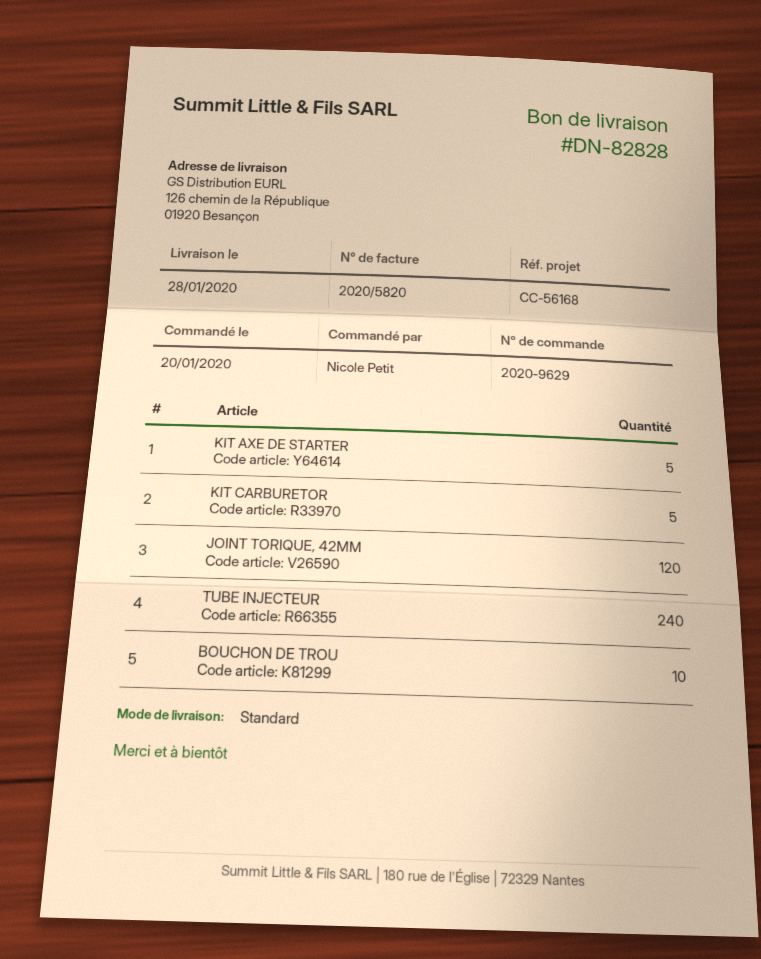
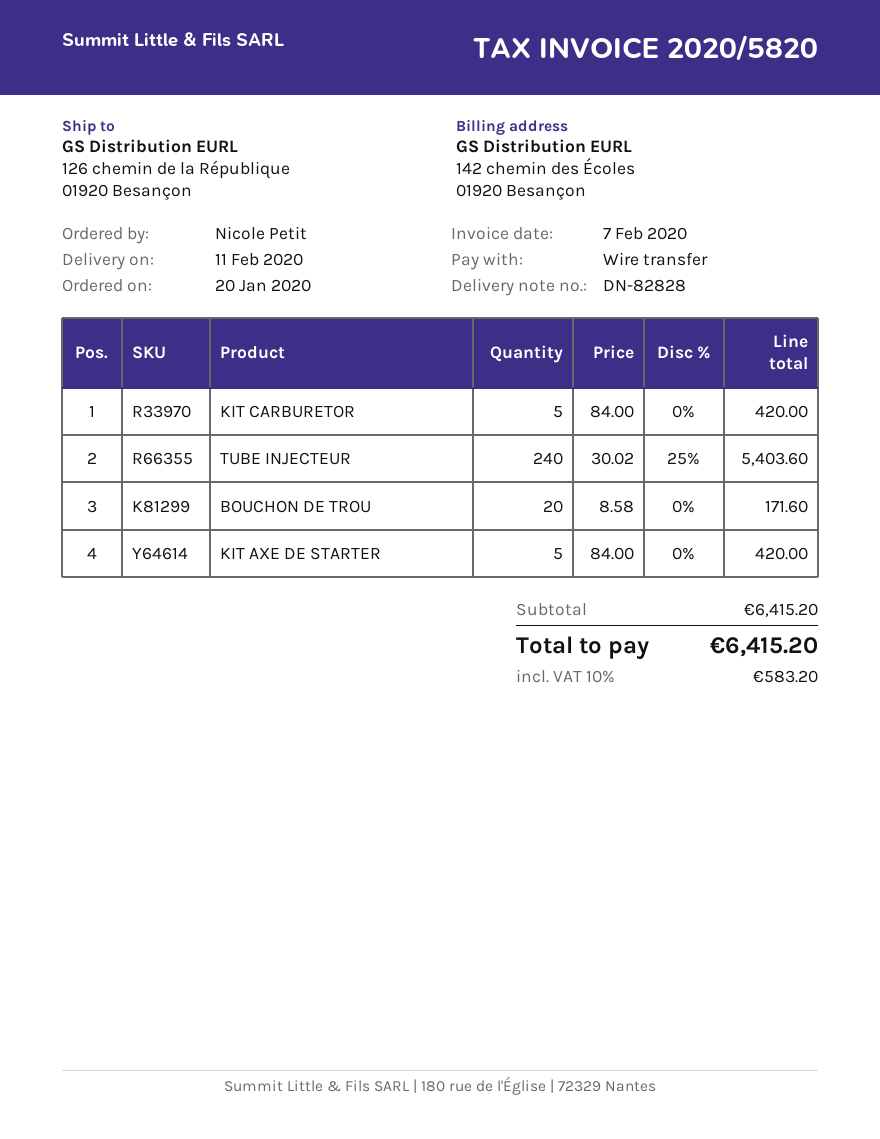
delivery date: 2020-01-28 -> 2020-02-11
JOINT TORIQUE, 42MM: 120 -> none
BOUCHON DE TROU: 10 -> 20

